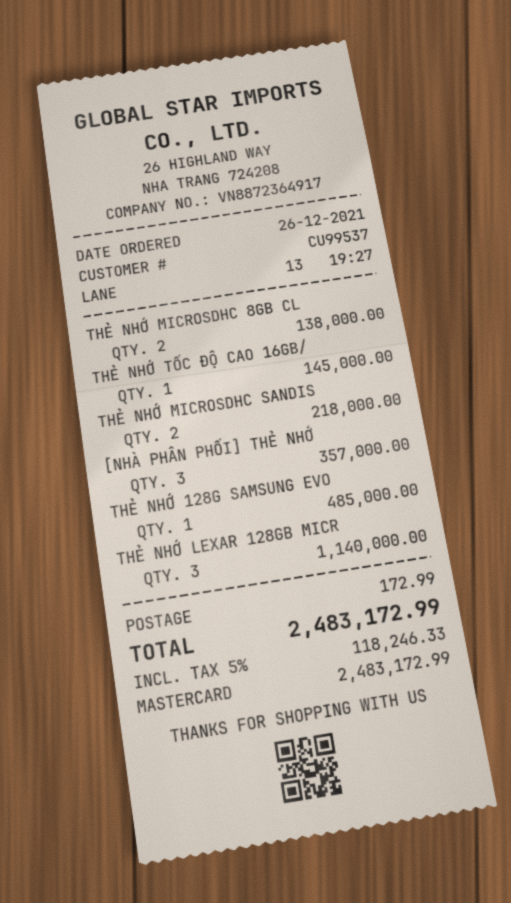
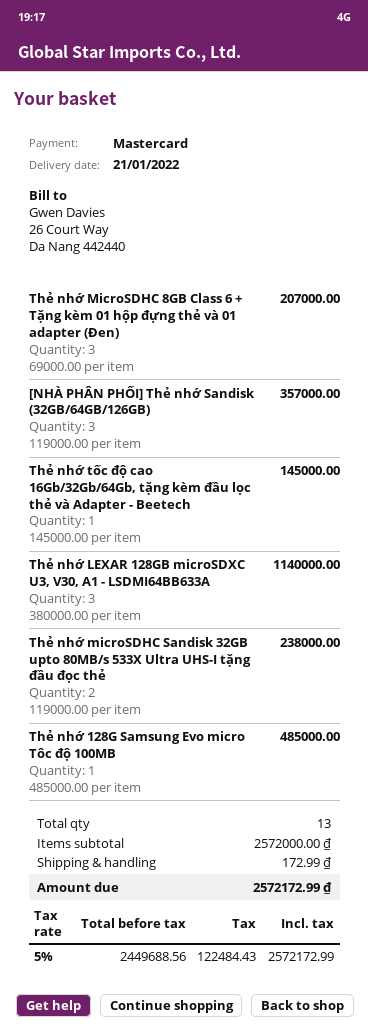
THẺ NHỚ MICROSDHC 8GB CL: 2 for 138000.00 -> 3 for 207000.00
THẺ NHỚ MICROSDHC SANDIS: 2 for 218000.00 -> 2 for 238000.00
tax: 5% = 118246.33 -> 5% = 122484.43
total: 2483172.99 -> 2572172.99

